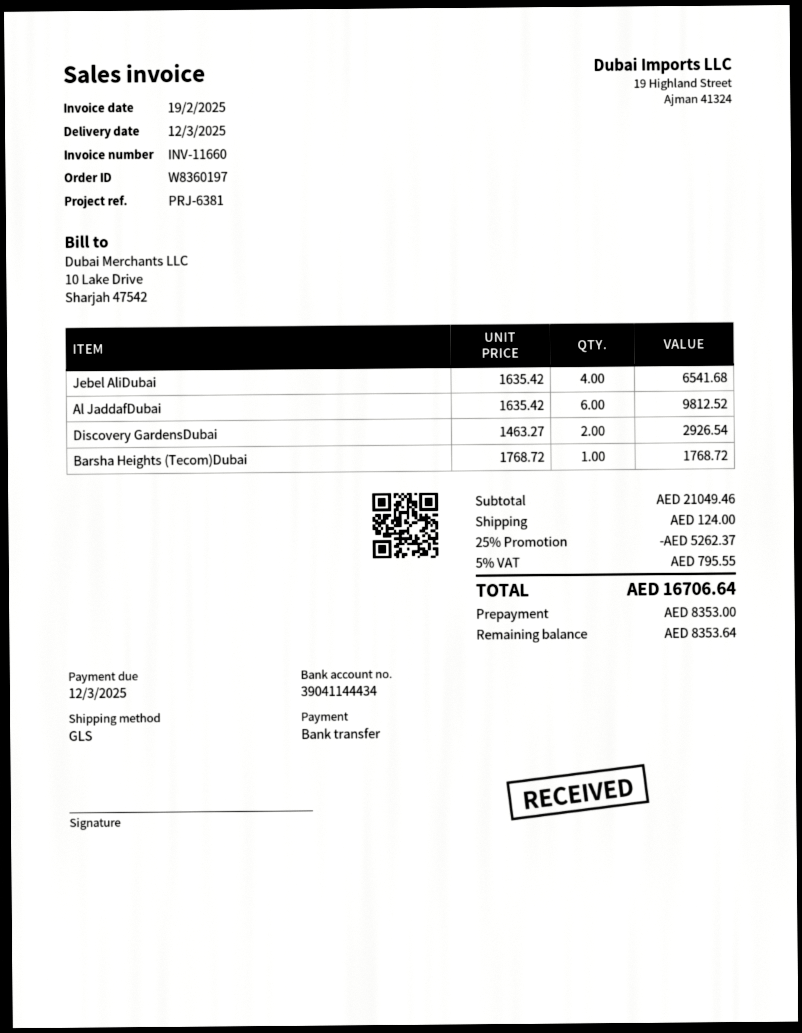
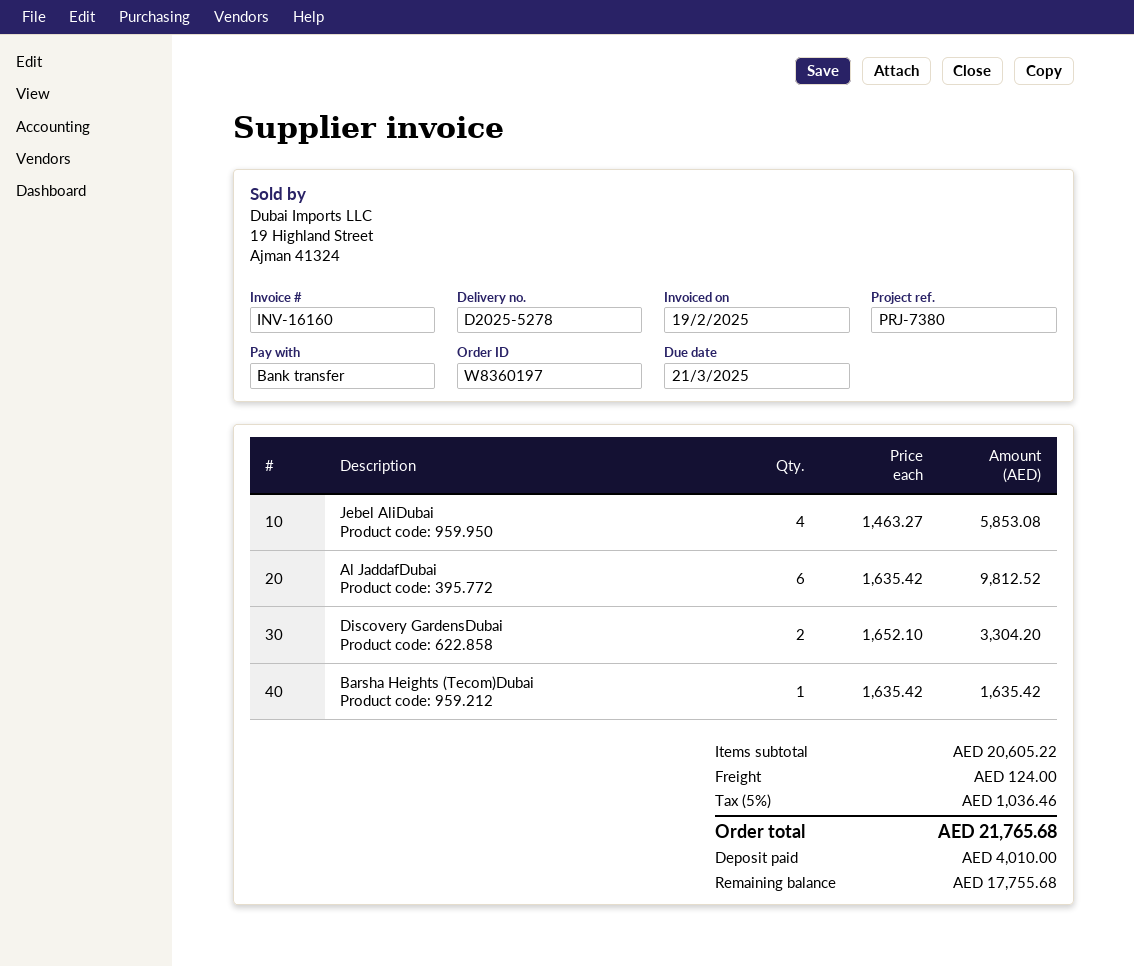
invoice number: INV-11660 -> INV-16160
due date: 2025-03-12 -> 2025-03-21
reference: PRJ-6381 -> PRJ-7380
Jebel AliDubai: 4 x 1635.42 = 6541.68 -> 4 x 1463.27 = 5853.08
Discovery GardensDubai: 2 x 1463.27 = 2926.54 -> 2 x 1652.10 = 3304.20
Barsha Heights (Tecom)Dubai: 1 x 1768.72 = 1768.72 -> 1 x 1635.42 = 1635.42
subtotal: 21049.46 -> 20605.22
discount: 25% = 5262.37 -> none
tax: 5% = 795.55 -> 5% = 1036.46
total: 16706.64 -> 21765.68
deposit: 8353.00 -> 4010.00
balance: 8353.64 -> 17755.68

